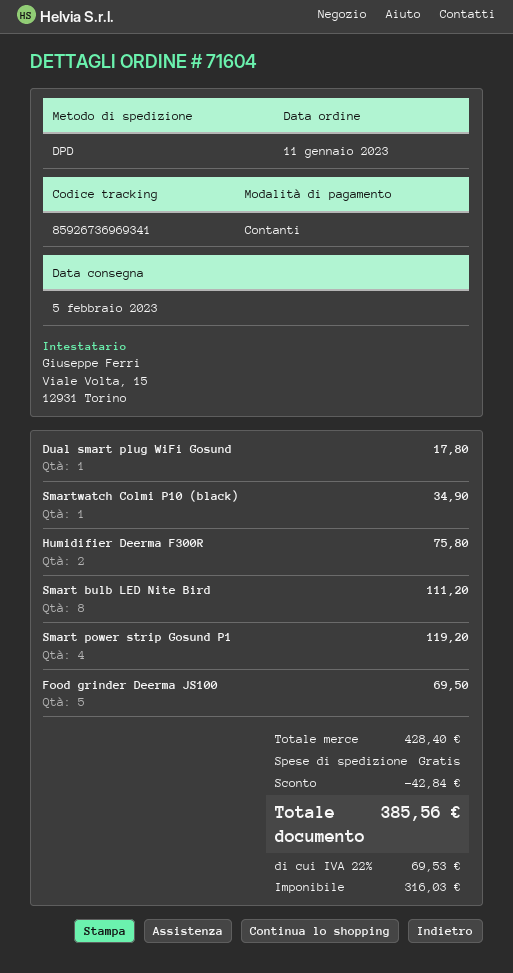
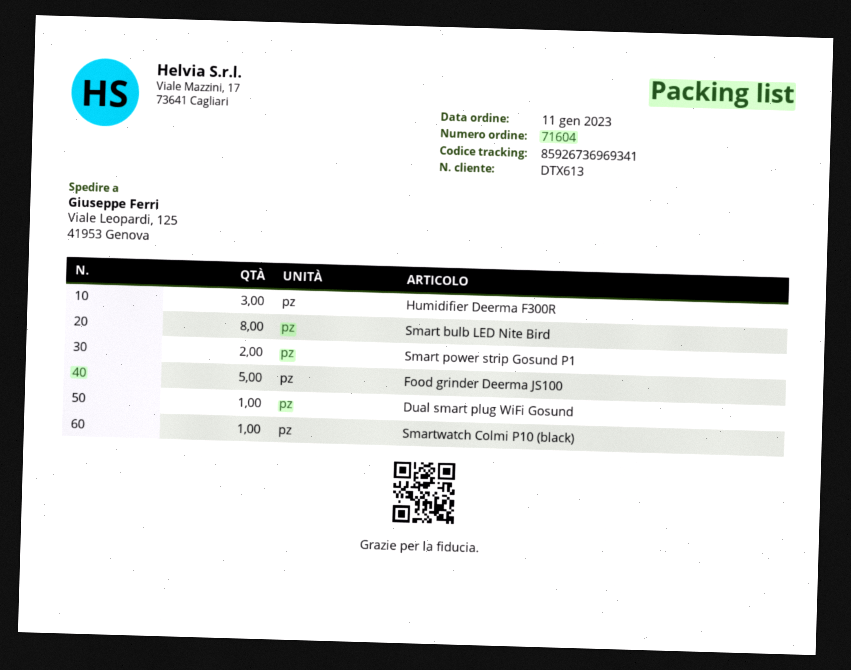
Humidifier Deerma F300R: 2 -> 3
Smart power strip Gosund P1: 4 -> 2

